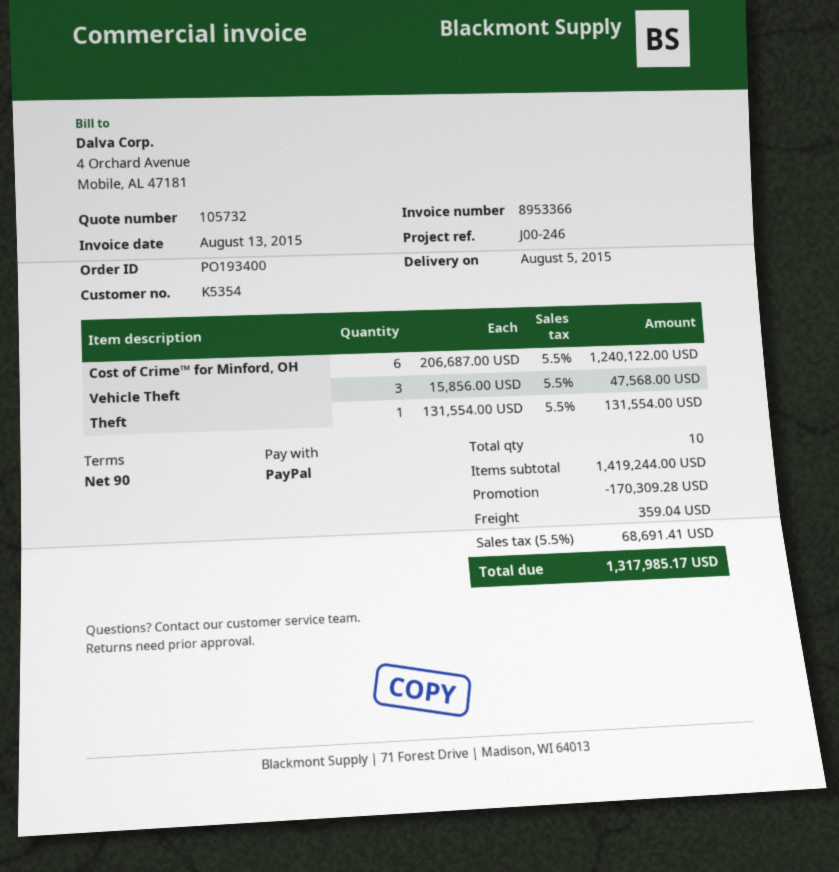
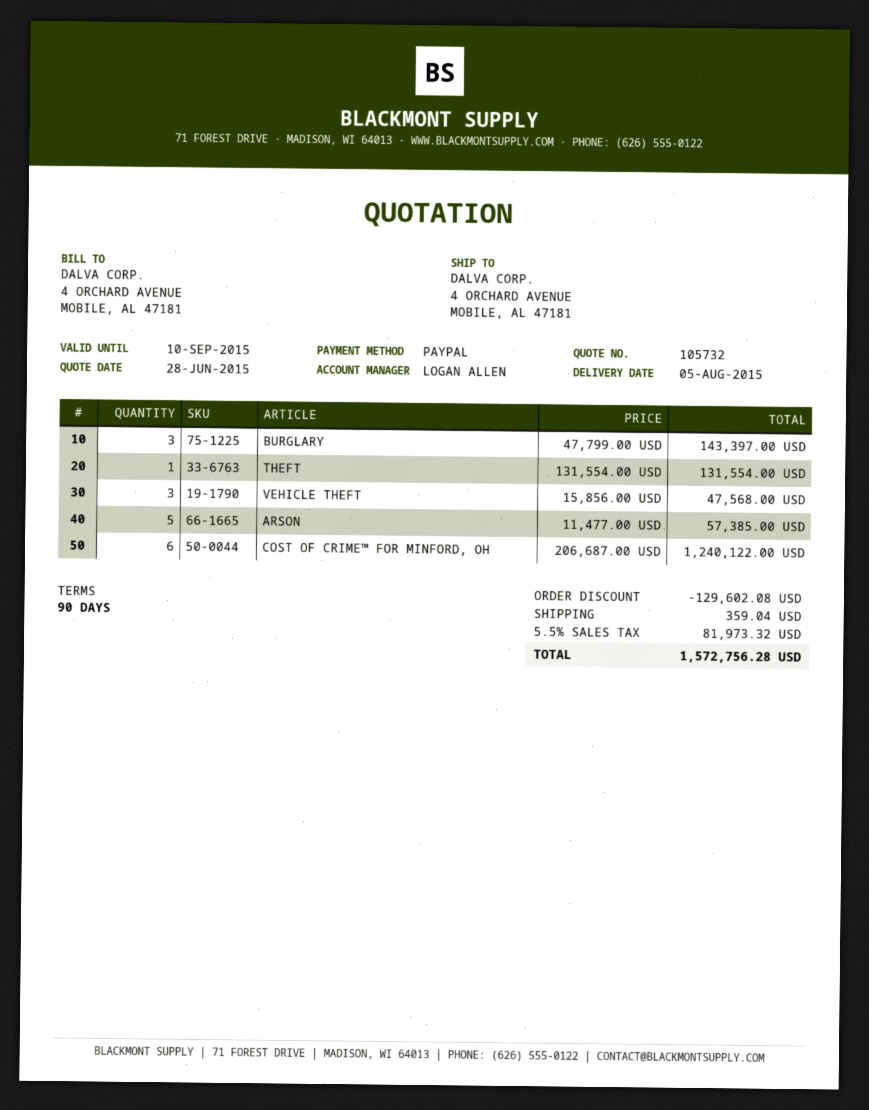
BURGLARY: none -> 3 x 47799.00 = 143397.00
ARSON: none -> 5 x 11477.00 = 57385.00
discount: 170309.28 -> 129602.08
tax: 5.5% = 68691.41 -> 5.5% = 81973.32
total: 1317985.17 -> 1572756.28

